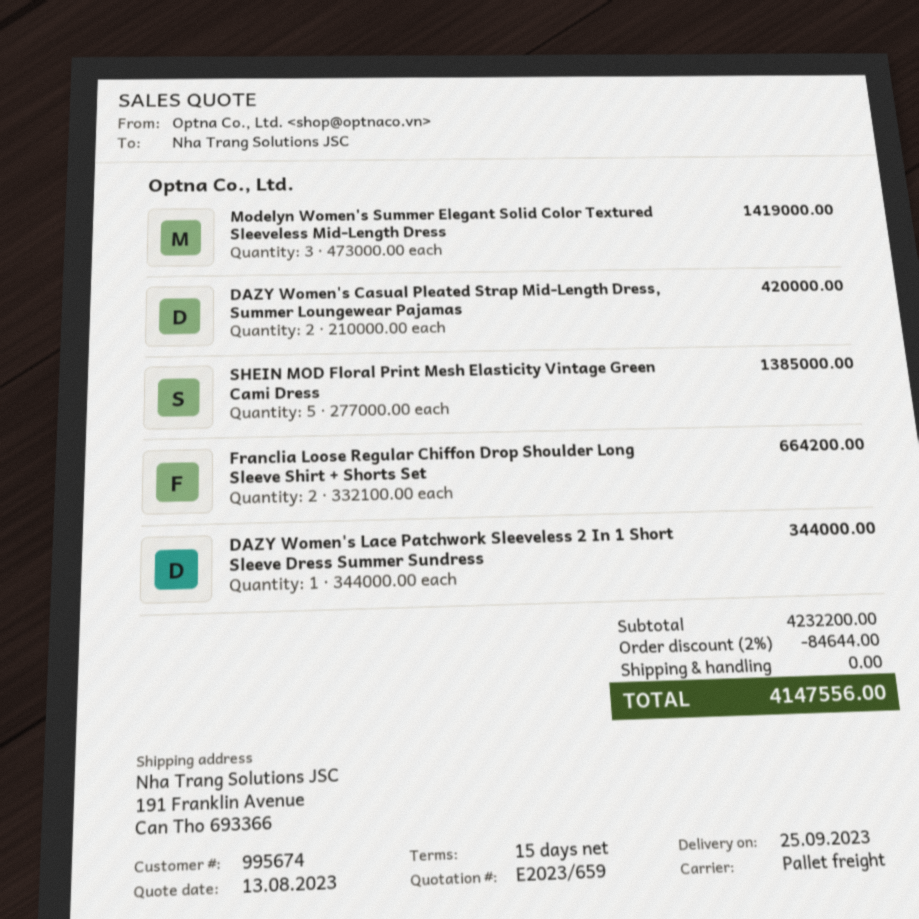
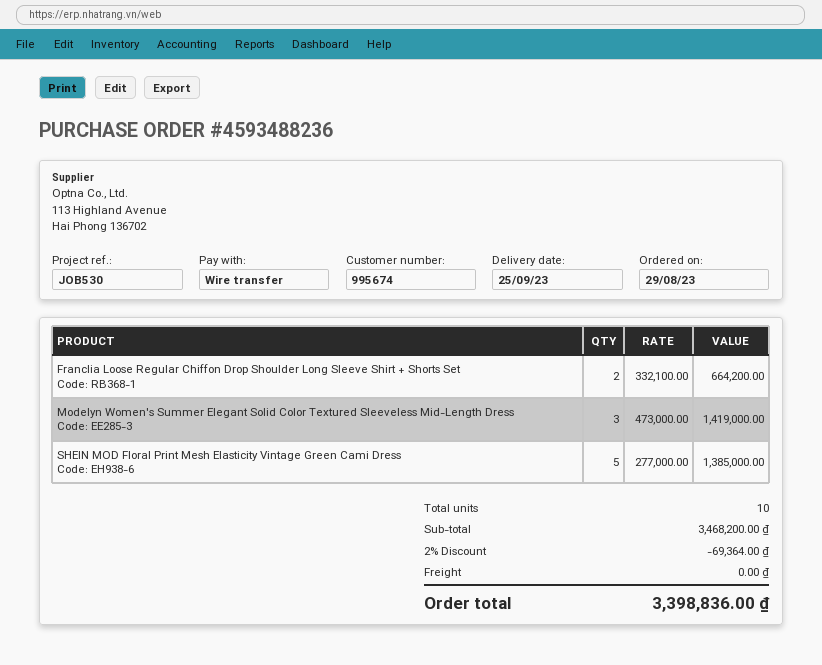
DAZY Women's Casual Pleated Strap Mid-Length Dress, Summer Loungewear Pajamas: 2 x 210000.00 = 420000.00 -> none
DAZY Women's Lace Patchwork Sleeveless 2 In 1 Short Sleeve Dress Summer Sundress: 1 x 344000.00 = 344000.00 -> none
subtotal: 4232200.00 -> 3468200.00
discount: 2% = 84644.00 -> 2% = 69364.00
total: 4147556.00 -> 3398836.00

